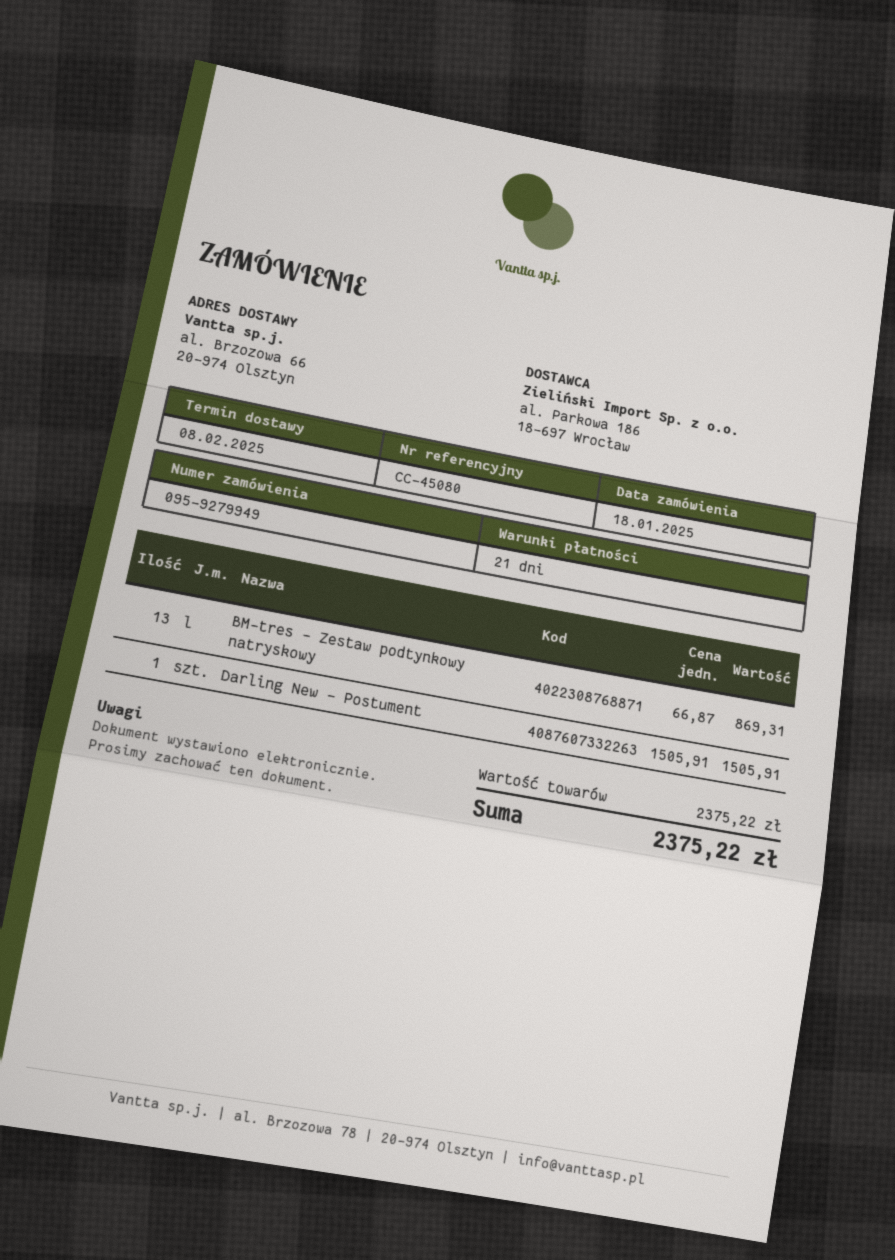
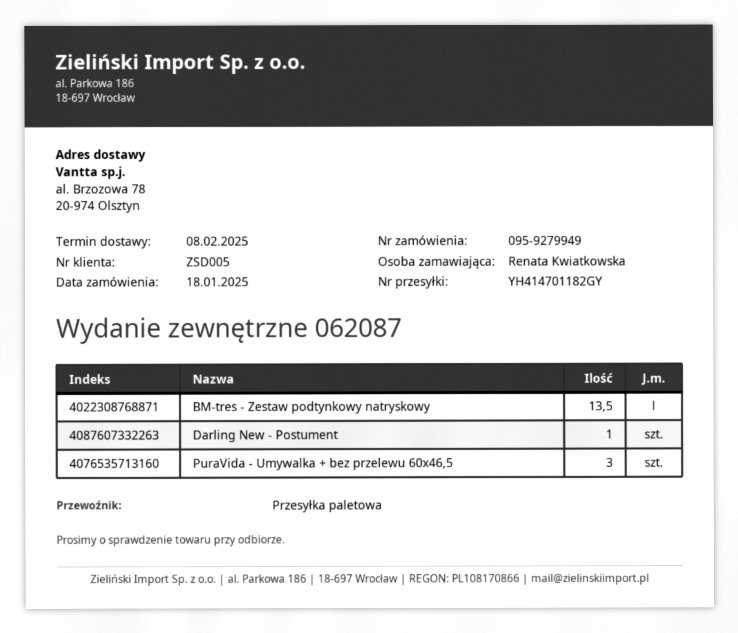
ship to: al. Brzozowa 66, 20-974 Olsztyn -> al. Brzozowa 78, 20-974 Olsztyn
BM-tres - Zestaw podtynkowy natryskowy: 13 -> 13.5
PuraVida - Umywalka + bez przelewu 60x46,5: none -> 3

